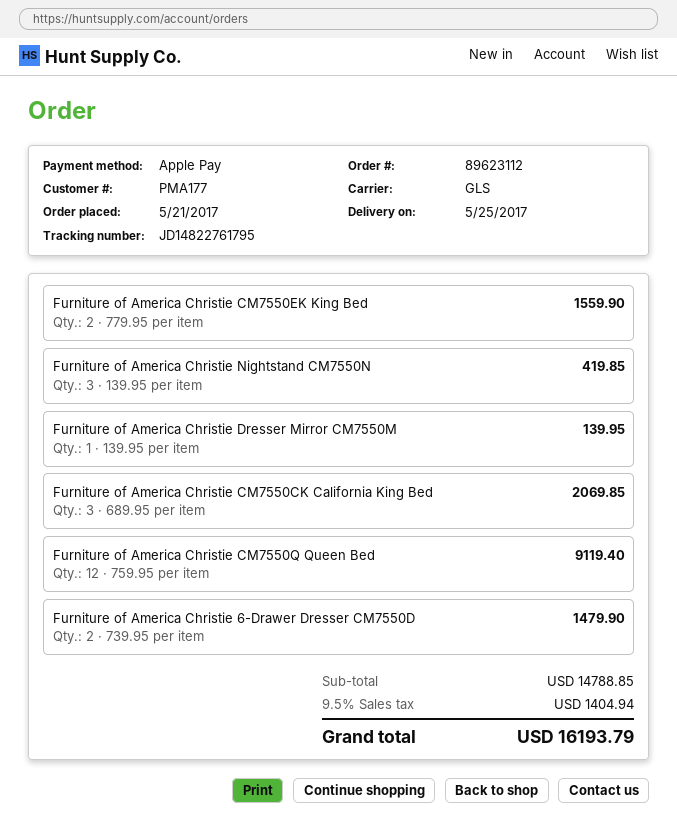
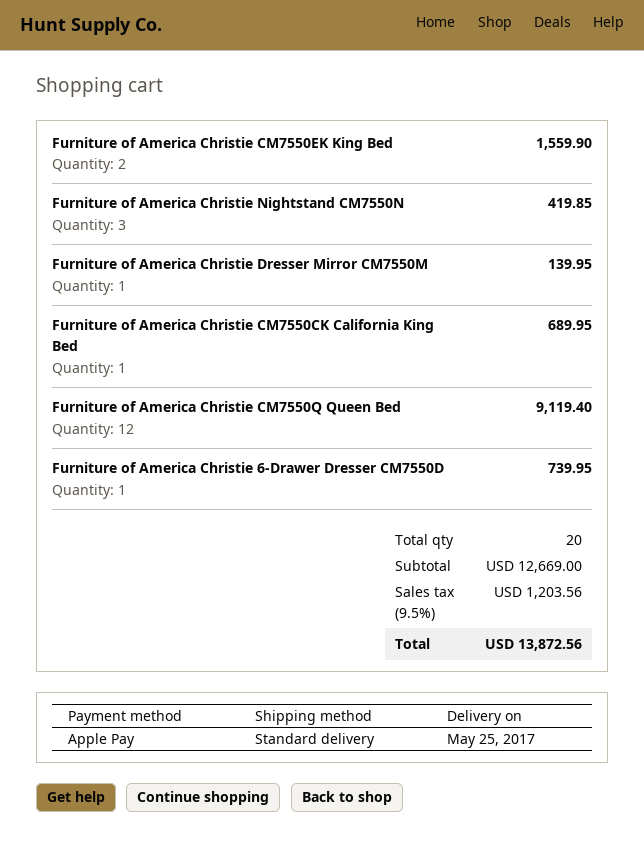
shipping method: GLS -> standard
Furniture of America Christie CM7550CK California King Bed: 3 for 2069.85 -> 1 for 689.95
Furniture of America Christie 6-Drawer Dresser CM7550D: 2 for 1479.90 -> 1 for 739.95
subtotal: 14788.85 -> 12669.00
tax: 9.5% = 1404.94 -> 9.5% = 1203.56
total: 16193.79 -> 13872.56

